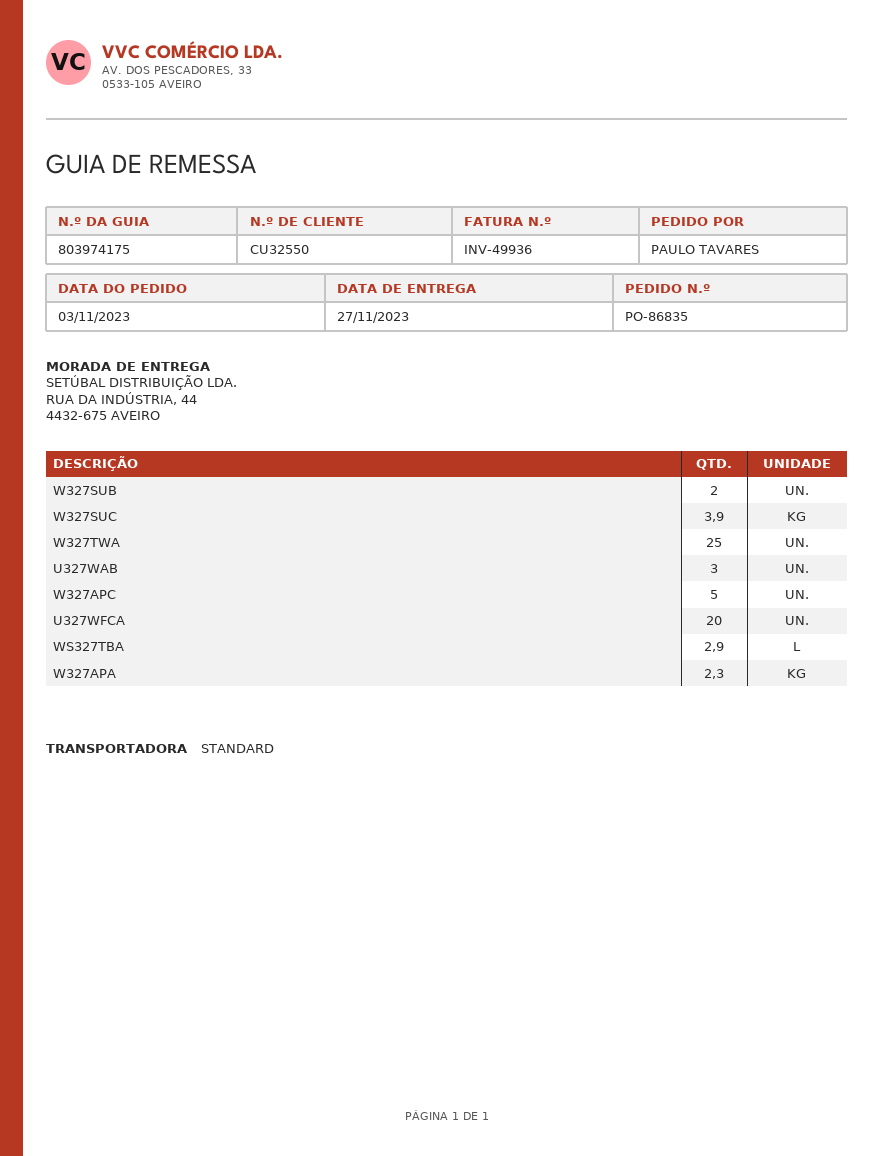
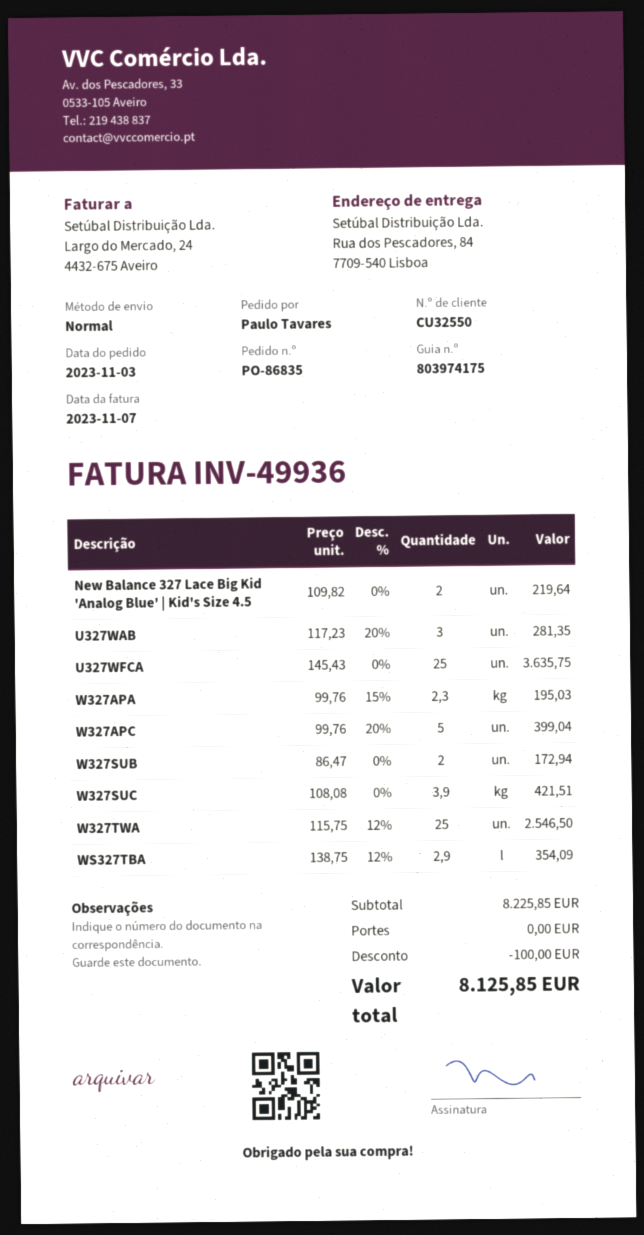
ship to: RUA DA INDÚSTRIA, 44, 4432-675 AVEIRO -> Rua dos Pescadores, 84, 7709-540 Lisboa
U327WFCA: 20 -> 25
New Balance 327 Lace Big Kid 'Analog Blue' | Kid's Size 4.5: none -> 2

